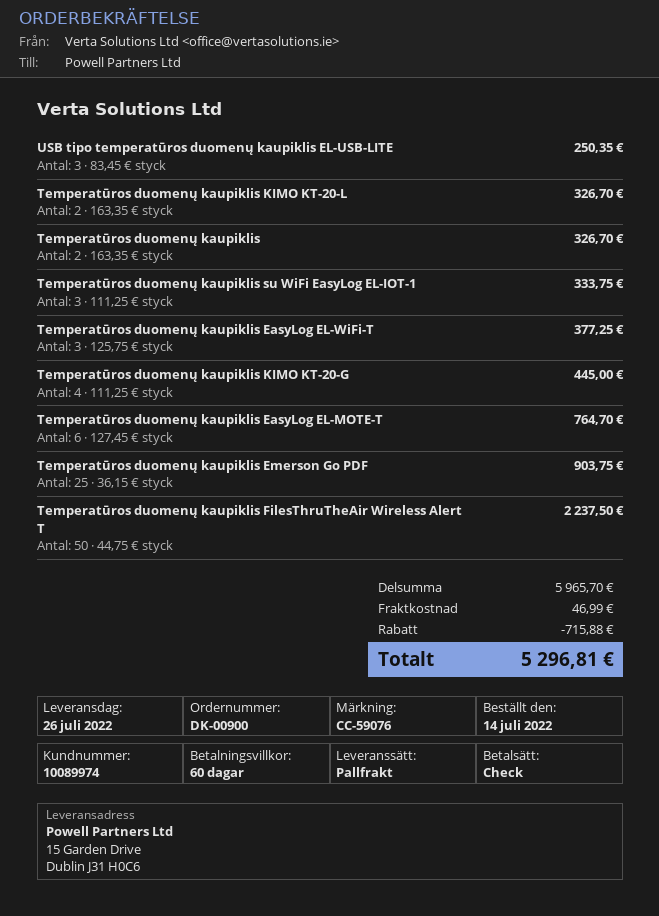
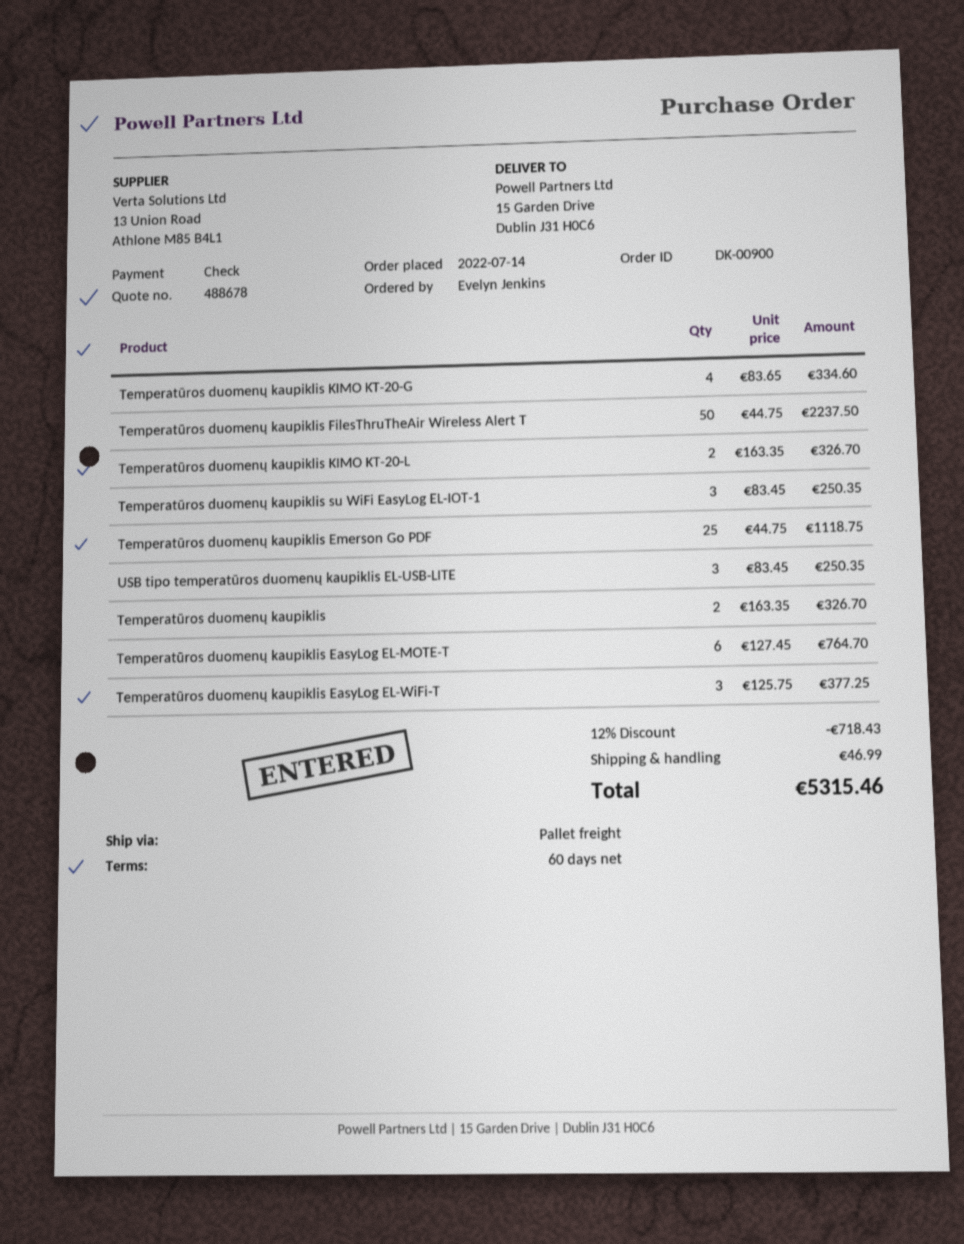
Temperatūros duomenų kaupiklis su WiFi EasyLog EL-IOT-1: 3 x 111.25 = 333.75 -> 3 x 83.45 = 250.35
Temperatūros duomenų kaupiklis KIMO KT-20-G: 4 x 111.25 = 445.00 -> 4 x 83.65 = 334.60
Temperatūros duomenų kaupiklis Emerson Go PDF: 25 x 36.15 = 903.75 -> 25 x 44.75 = 1118.75
discount: 715.88 -> 718.43
total: 5296.81 -> 5315.46

